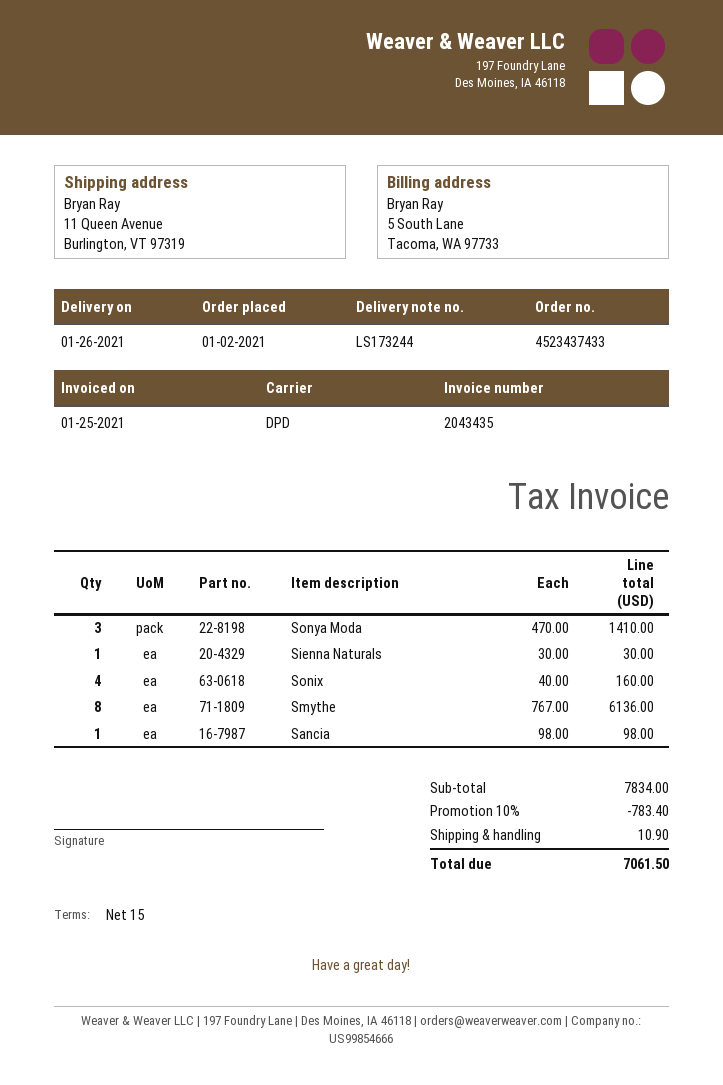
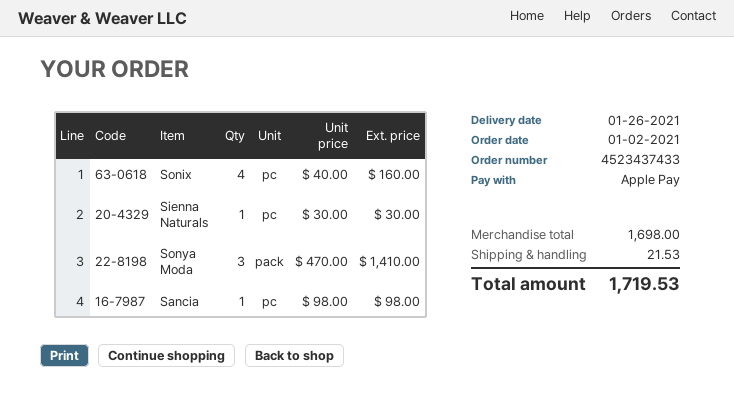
Smythe: 8 x 767.00 = 6136.00 -> none
subtotal: 7834.00 -> 1698.00
discount: 10% = 783.40 -> none
shipping: 10.90 -> 21.53
total: 7061.50 -> 1719.53

